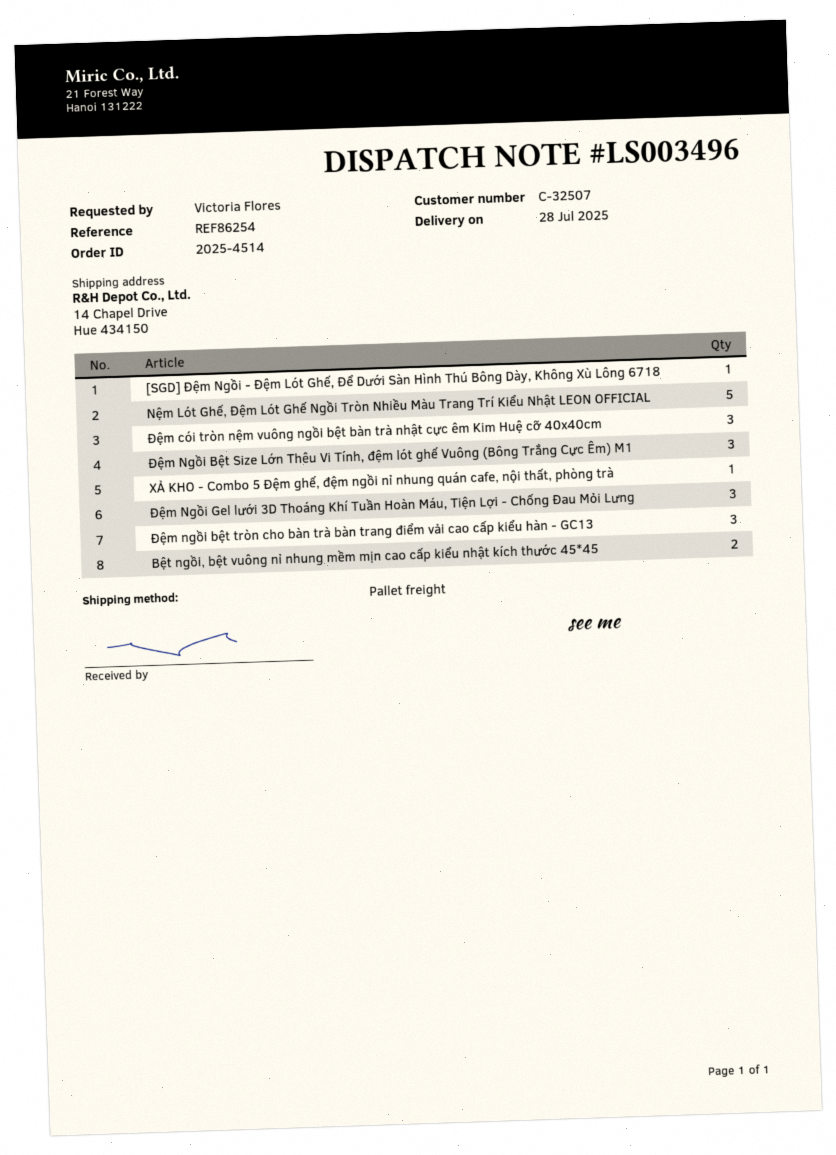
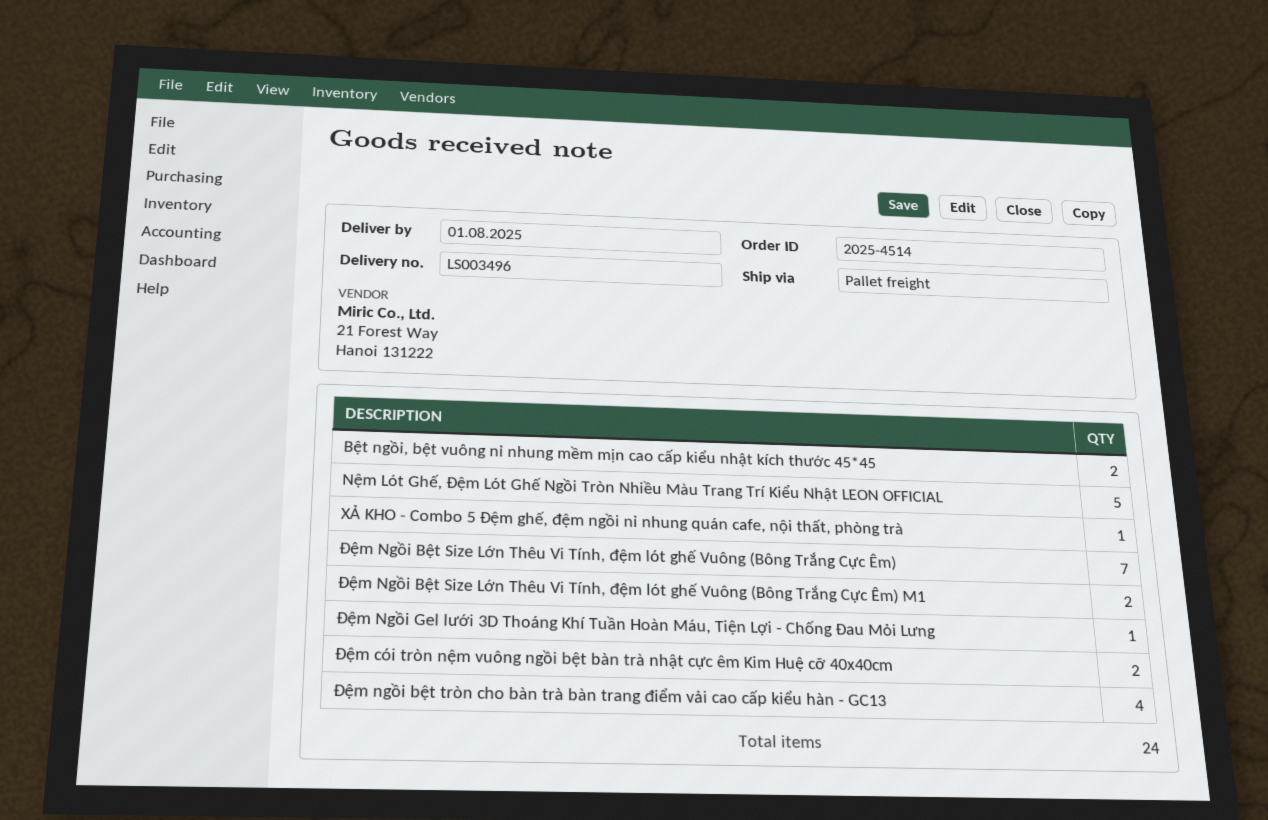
delivery date: 2025-07-28 -> 2025-08-01
[SGD] Đệm Ngồi - Đệm Lót Ghế, Để Dưới Sàn Hình Thú Bông Dày, Không Xù Lông 6718: 1 -> none
Đệm cói tròn nệm vuông ngồi bệt bàn trà nhật cực êm Kim Huệ cỡ 40x40cm: 3 -> 2
Đệm Ngồi Bệt Size Lớn Thêu Vi Tính, đệm lót ghế Vuông (Bông Trắng Cực Êm) M1: 3 -> 2
Đệm Ngồi Gel lưới 3D Thoáng Khí Tuần Hoàn Máu, Tiện Lợi - Chống Đau Mỏi Lưng: 3 -> 1
Đệm ngồi bệt tròn cho bàn trà bàn trang điểm vải cao cấp kiểu hàn - GC13: 3 -> 4
Đệm Ngồi Bệt Size Lớn Thêu Vi Tính, đệm lót ghế Vuông (Bông Trắng Cực Êm): none -> 7

